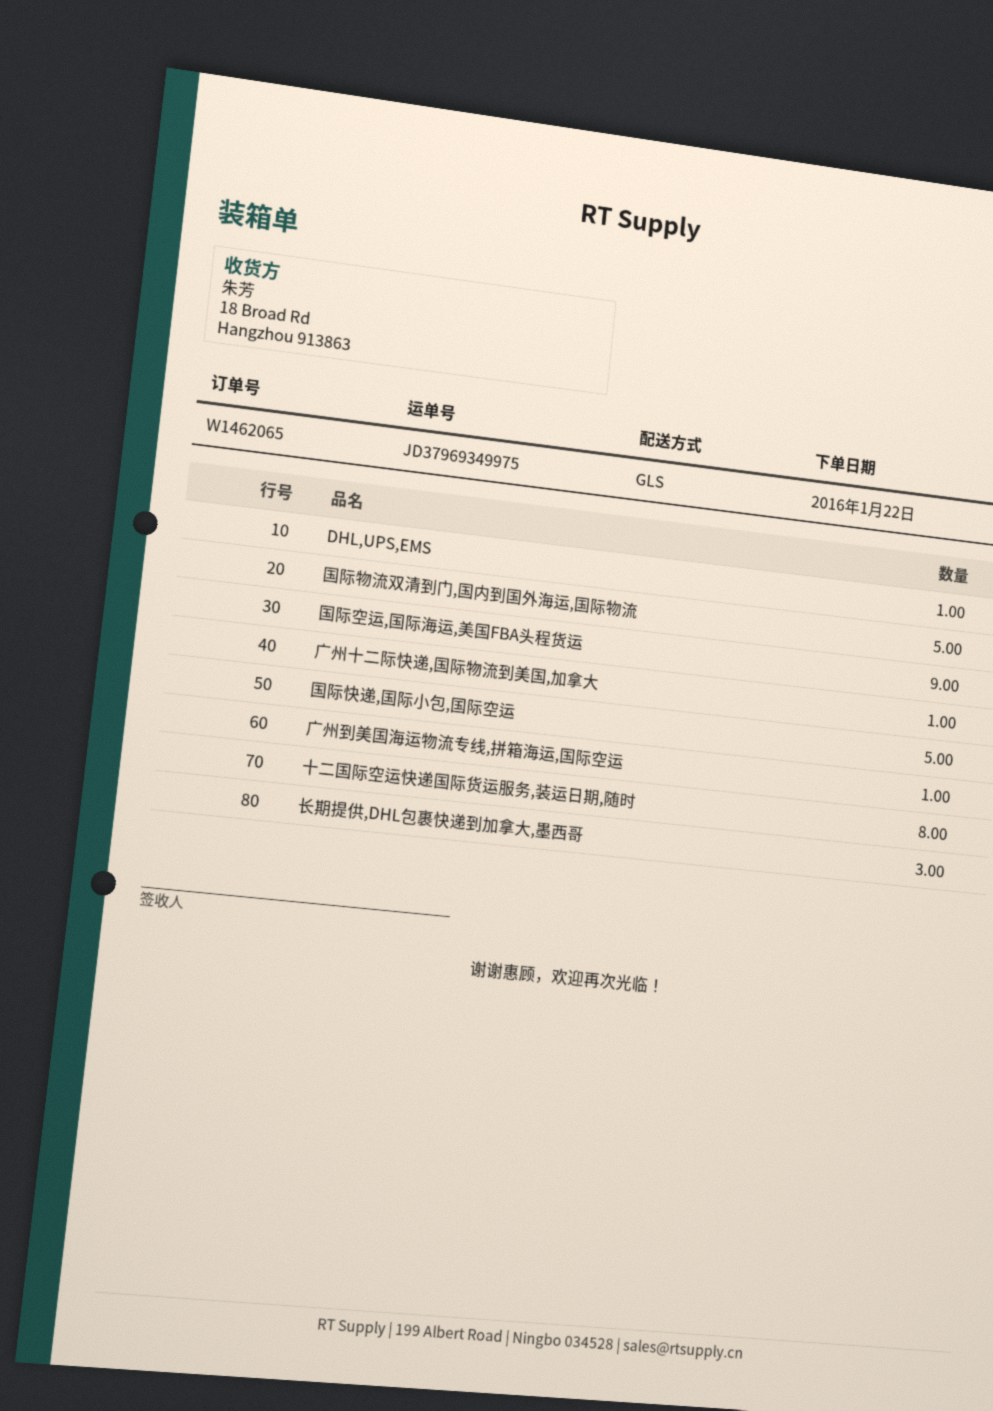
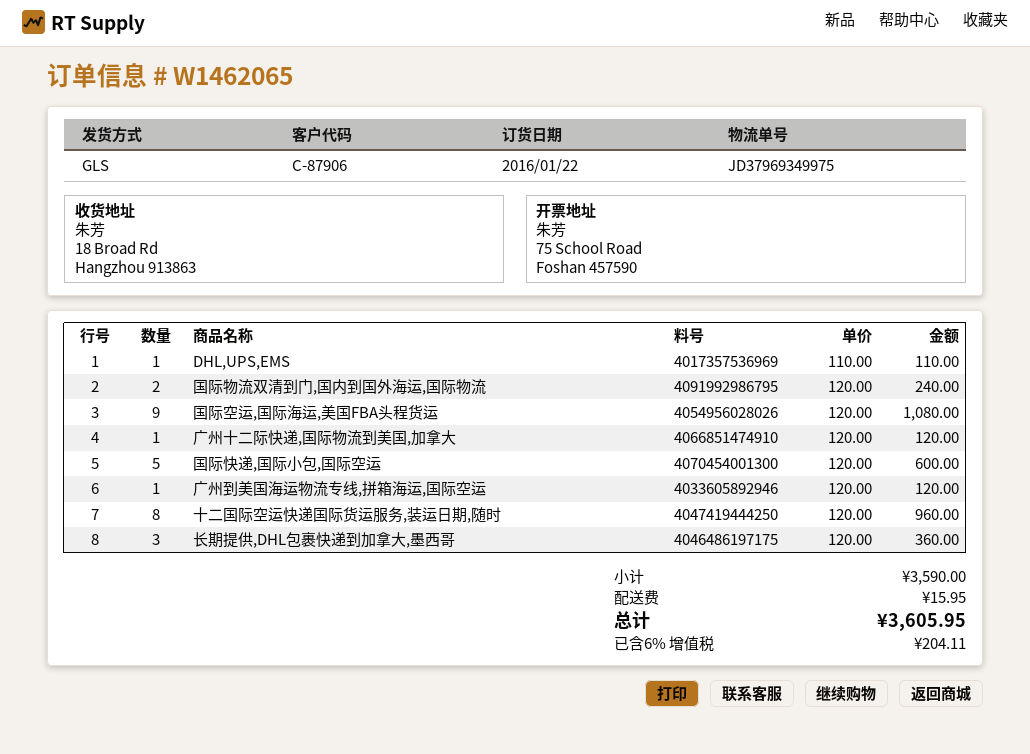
国际物流双清到门,国内到国外海运,国际物流: 5 -> 2

